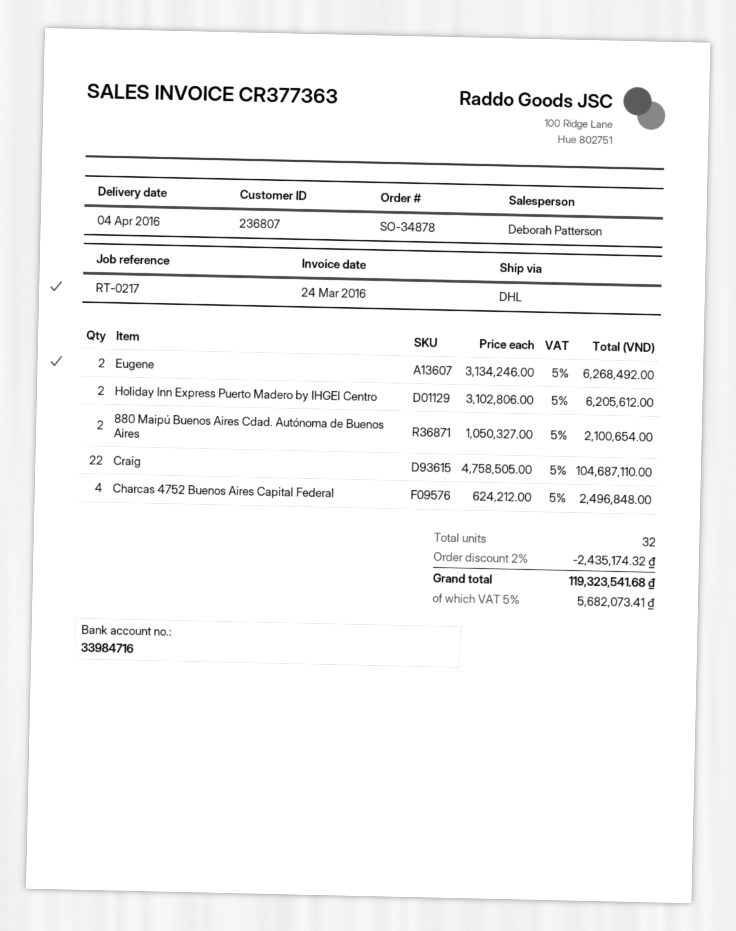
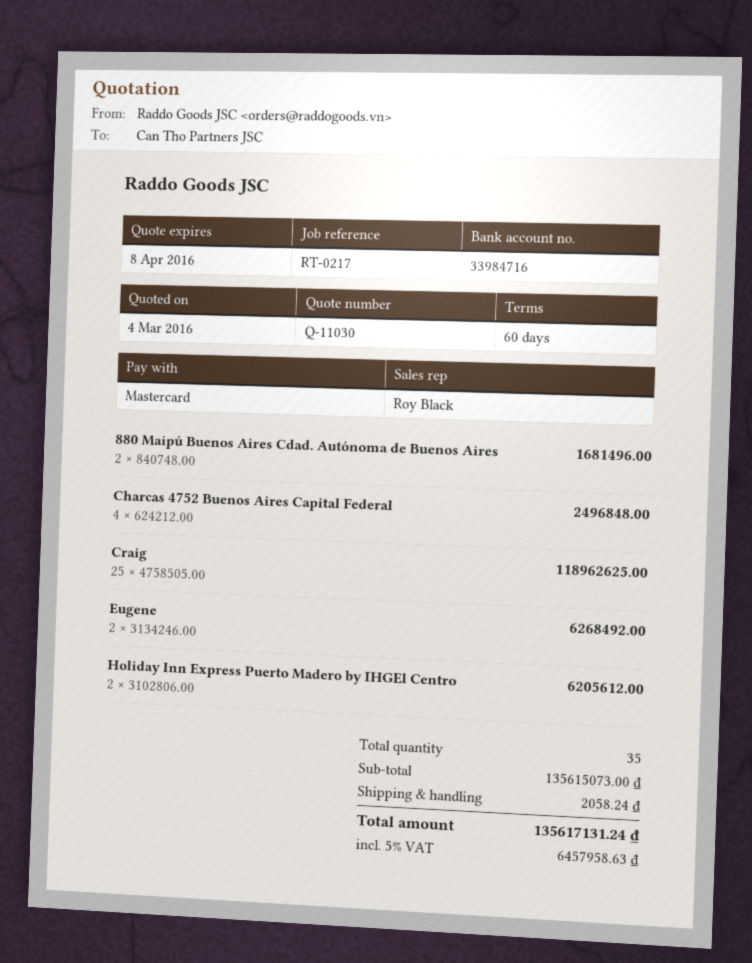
sales rep: Deborah Patterson -> Roy Black
880 Maipú Buenos Aires Cdad. Autónoma de Buenos Aires: 2 x 1050327.00 = 2100654.00 -> 2 x 840748.00 = 1681496.00
Craig: 22 x 4758505.00 = 104687110.00 -> 25 x 4758505.00 = 118962625.00
total quantity: 32 -> 35
discount: 2% = 2435174.32 -> none
shipping: none -> 2058.24
tax: 5% = 5682073.41 -> 5% = 6457958.63
total: 119323541.68 -> 135617131.24

